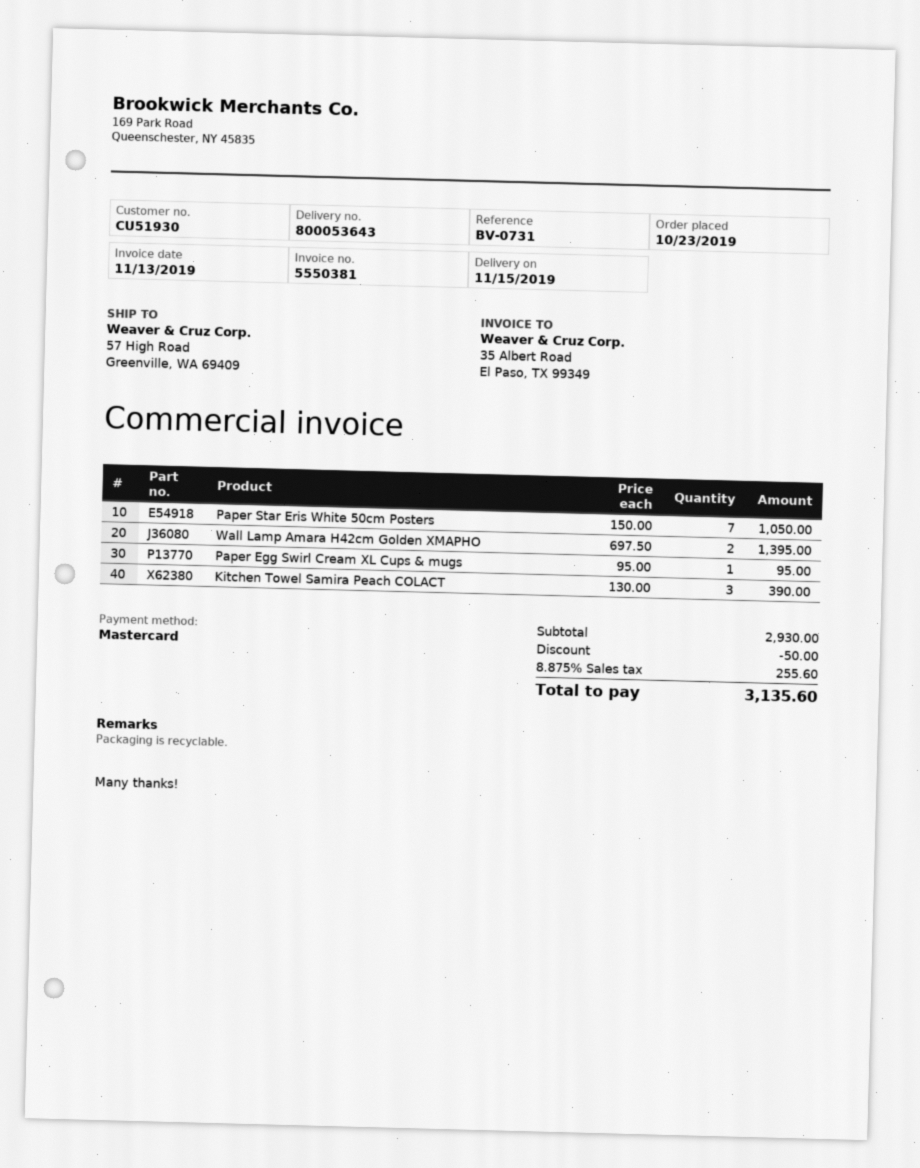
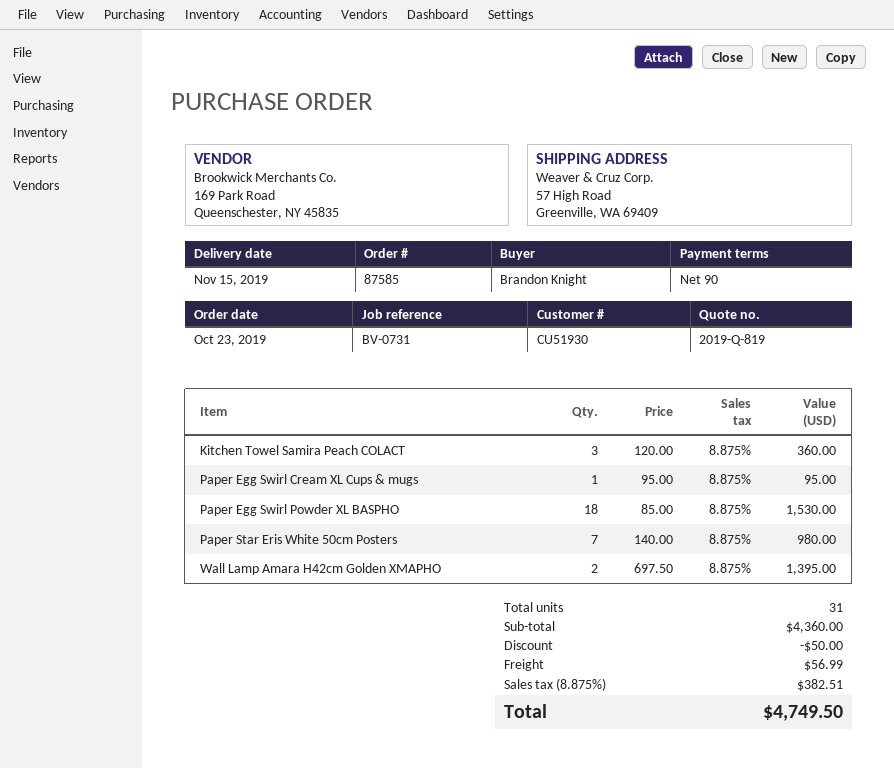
Paper Star Eris White 50cm Posters: 7 x 150.00 = 1050.00 -> 7 x 140.00 = 980.00
Kitchen Towel Samira Peach COLACT: 3 x 130.00 = 390.00 -> 3 x 120.00 = 360.00
Paper Egg Swirl Powder XL BASPHO: none -> 18 x 85.00 = 1530.00
subtotal: 2930.00 -> 4360.00
shipping: none -> 56.99
tax: 8.875% = 255.60 -> 8.875% = 382.51
total: 3135.60 -> 4749.50

